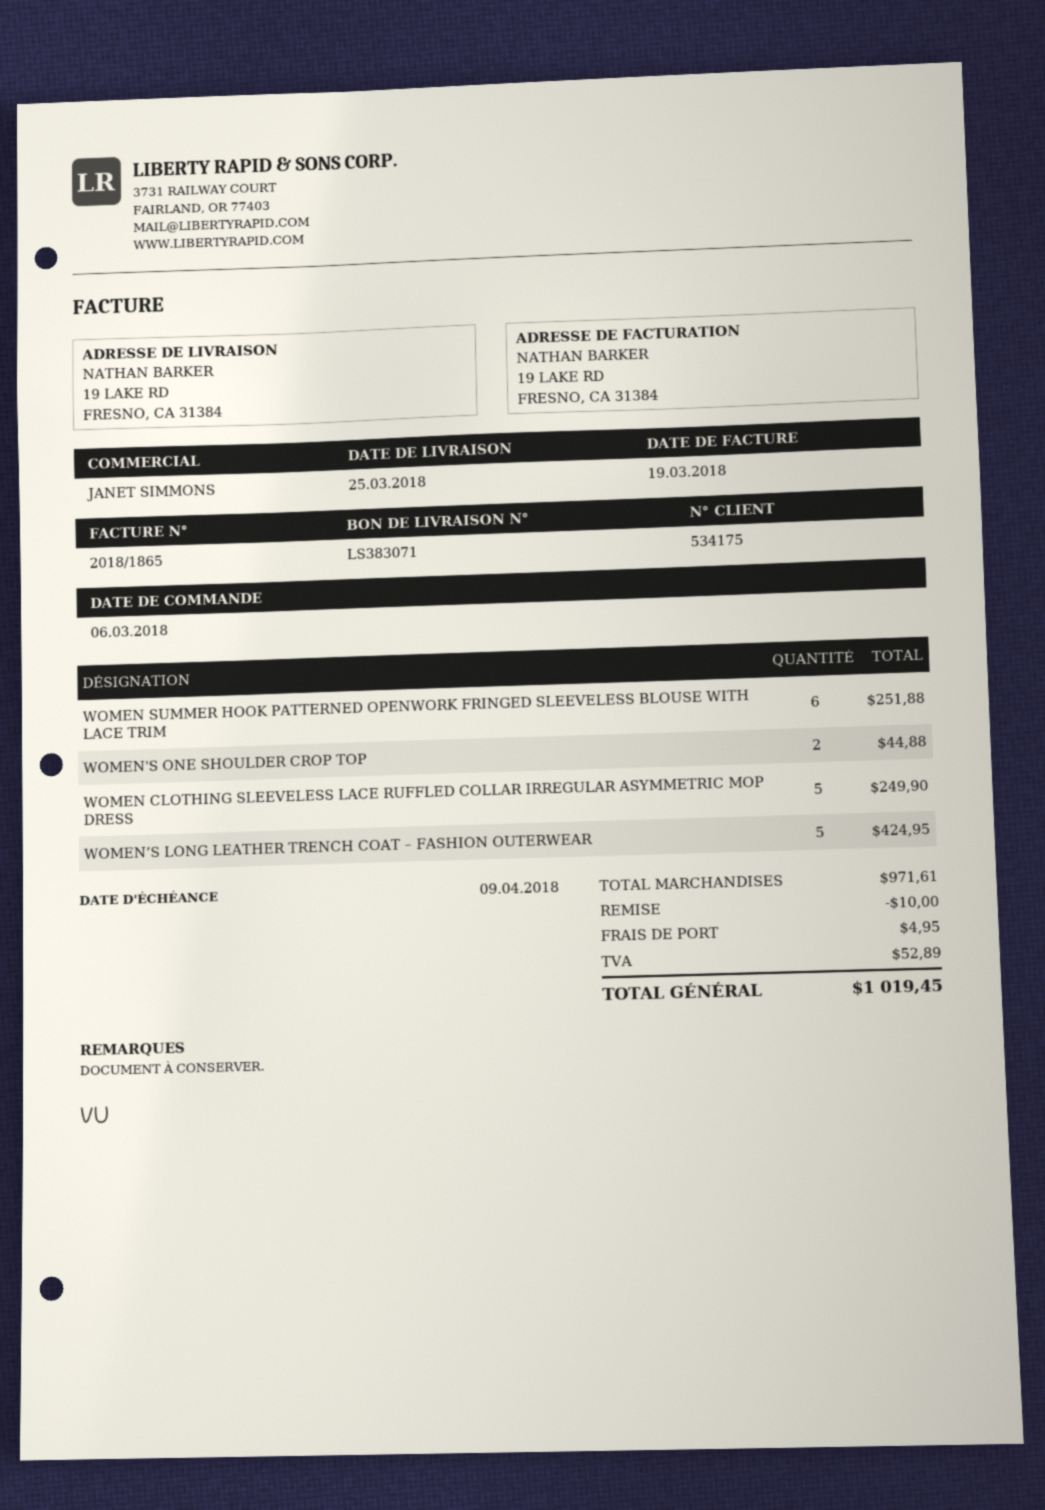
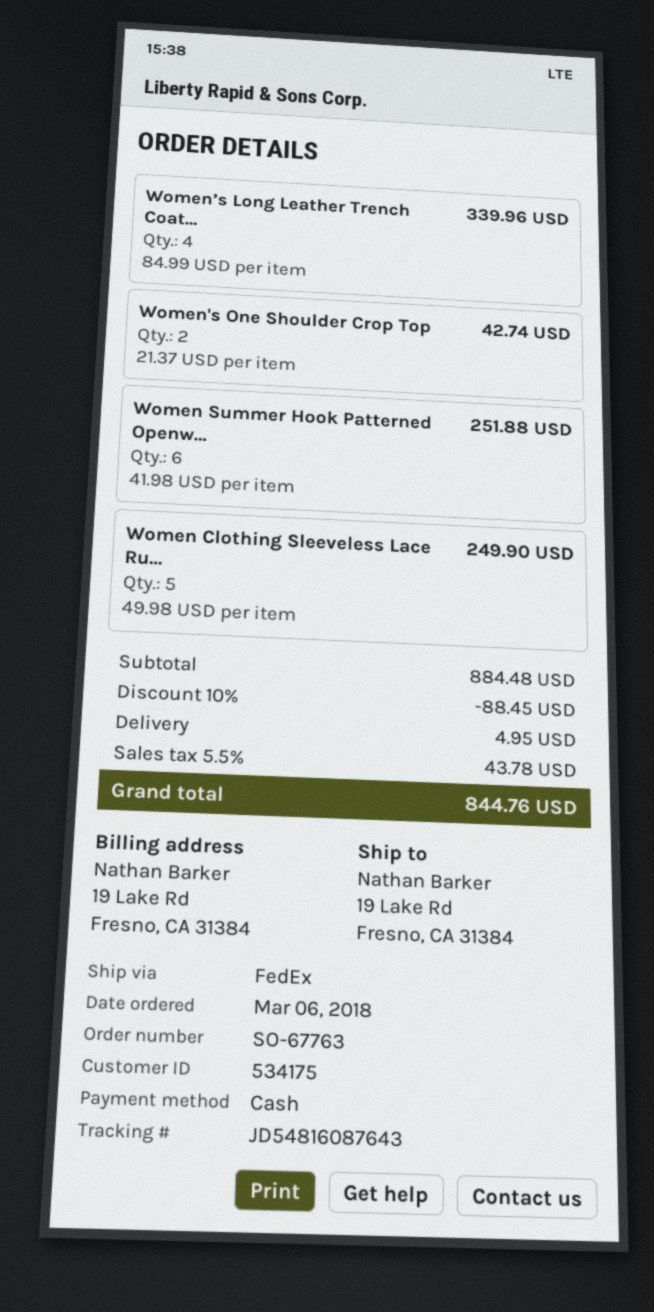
WOMEN'S ONE SHOULDER CROP TOP: 2 for 44.88 -> 2 for 42.74
WOMEN’S LONG LEATHER TRENCH COAT – FASHION OUTERWEAR: 5 for 424.95 -> 4 for 339.96
subtotal: 971.61 -> 884.48
discount: 10.00 -> 88.45
tax: 52.89 -> 43.78
total: 1019.45 -> 844.76

